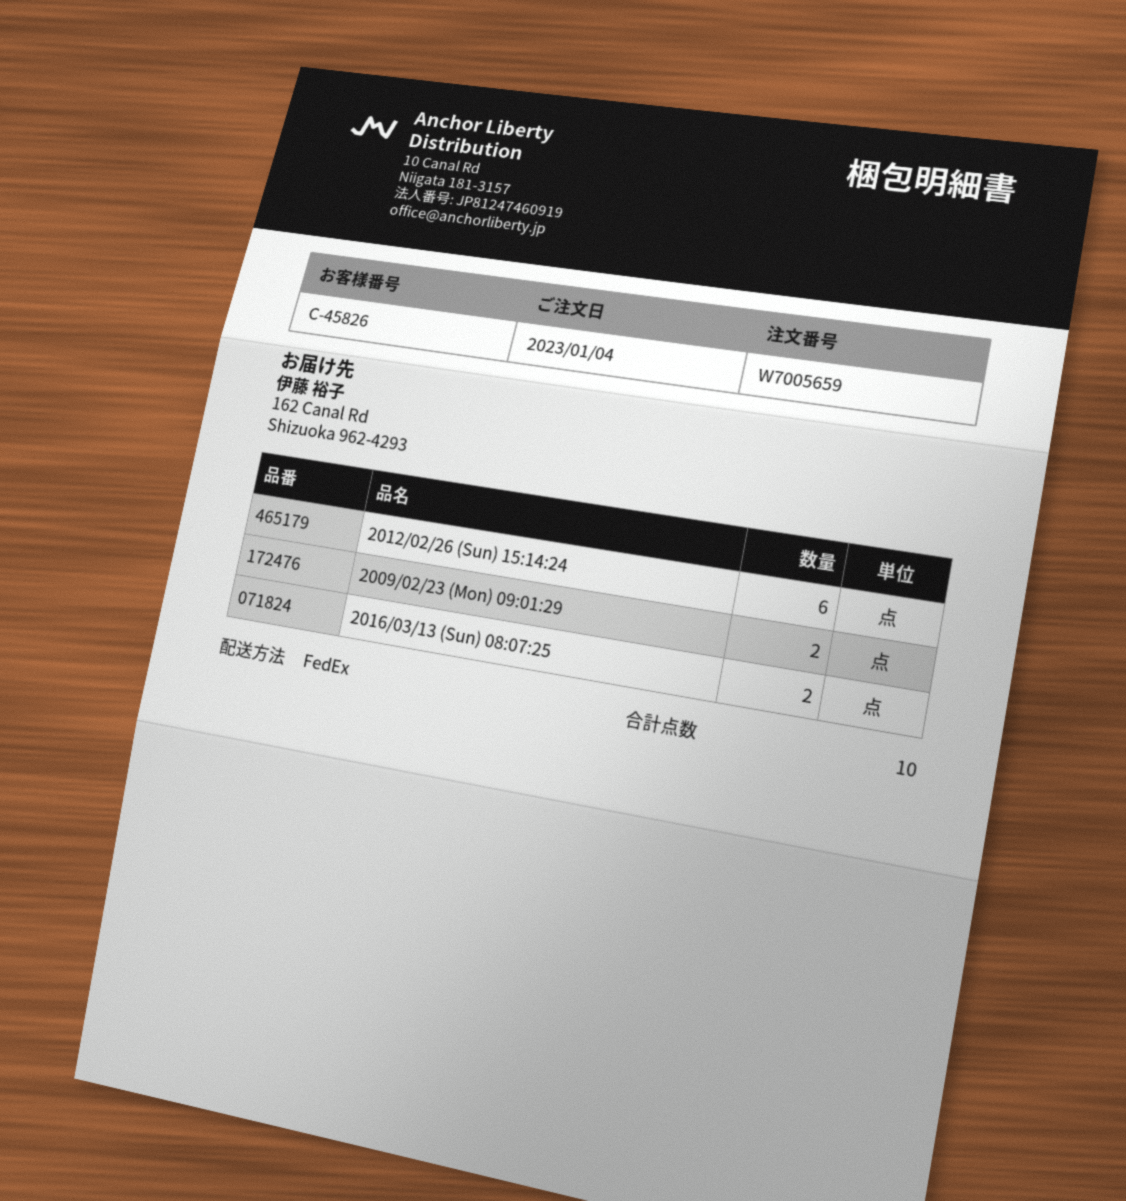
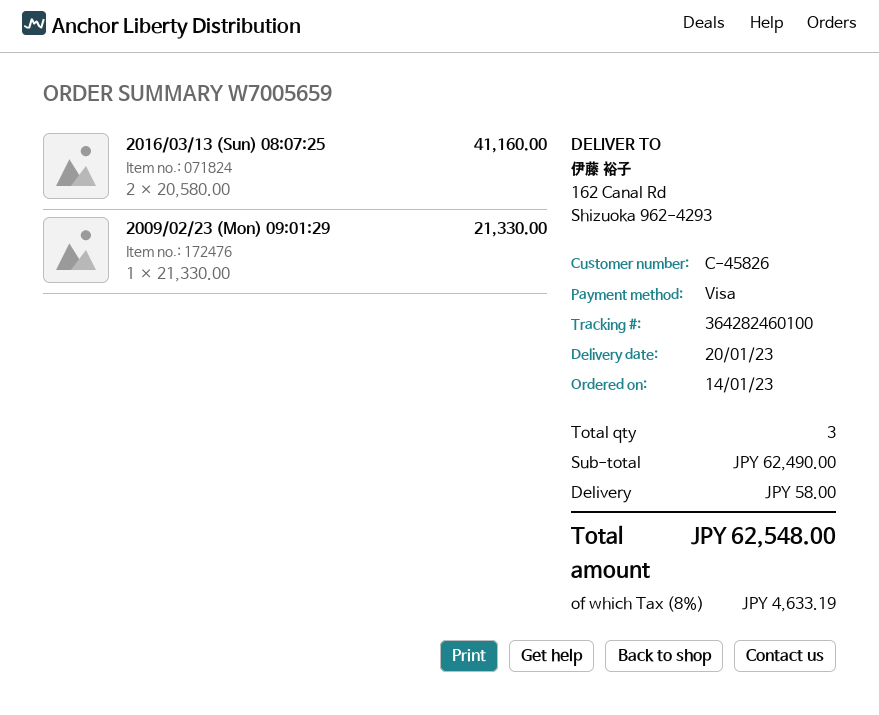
order date: 2023-01-04 -> 2023-01-14
2012/02/26 (Sun) 15:14:24: 6 -> none
2009/02/23 (Mon) 09:01:29: 2 -> 1
total quantity: 10 -> 3

